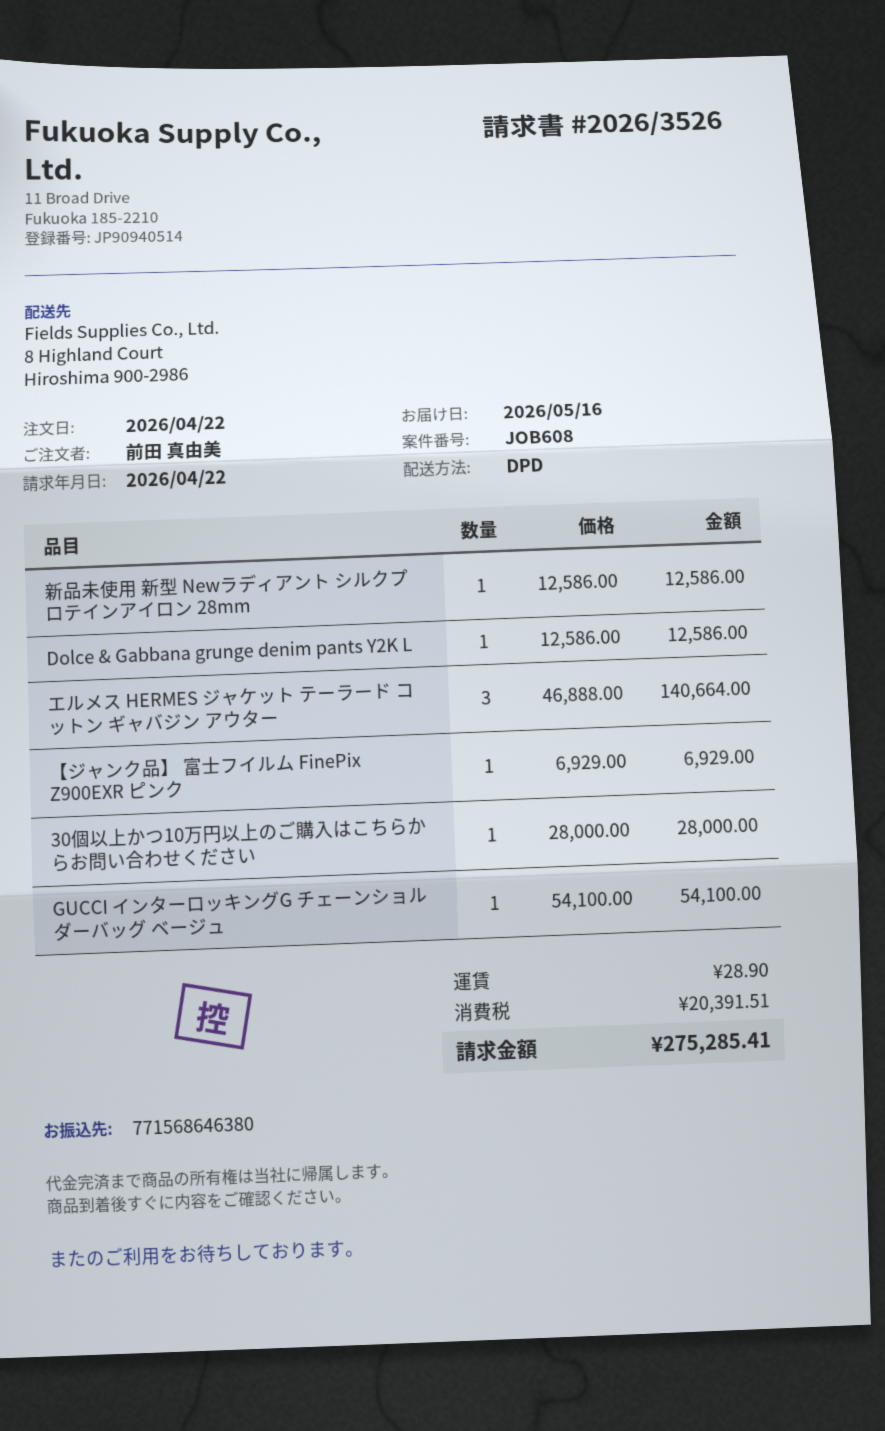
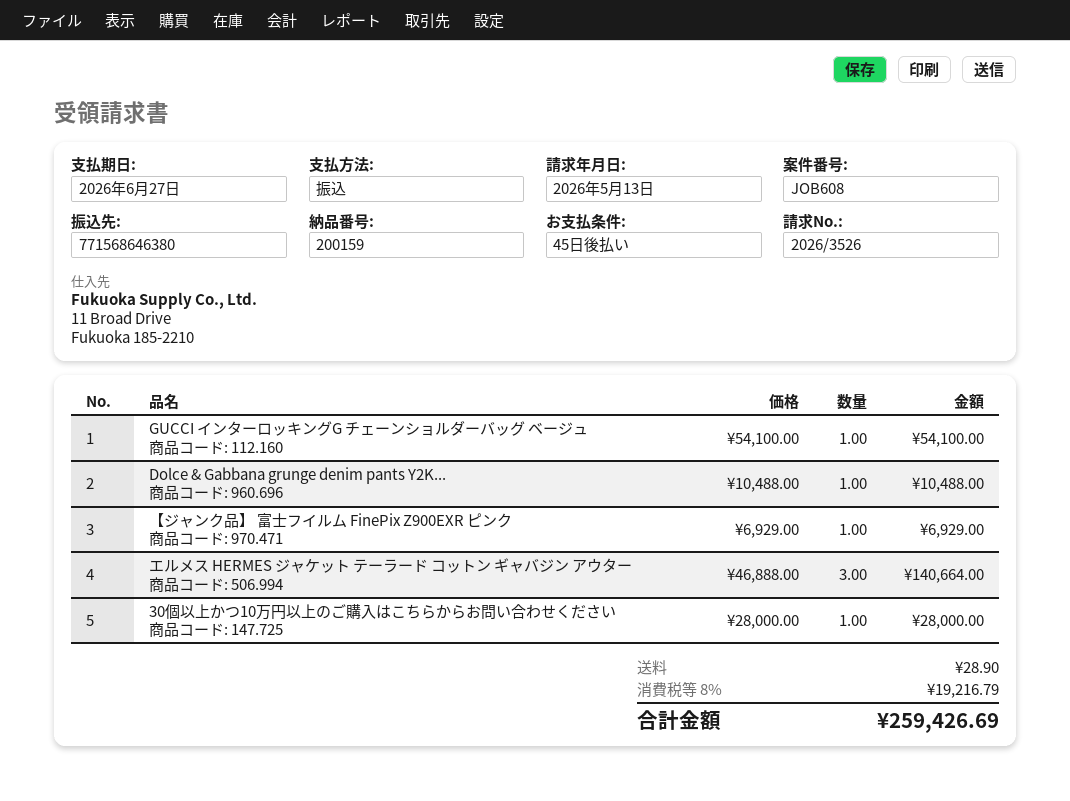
invoice date: 2026-04-22 -> 2026-05-13
新品未使用 新型 Newラディアント シルクプロテインアイロン 28mm: 1 x 12586.00 = 12586.00 -> none
Dolce & Gabbana grunge denim pants Y2K L: 1 x 12586.00 = 12586.00 -> 1 x 10488.00 = 10488.00
tax: 20391.51 -> 19216.79
total: 275285.41 -> 259426.69

